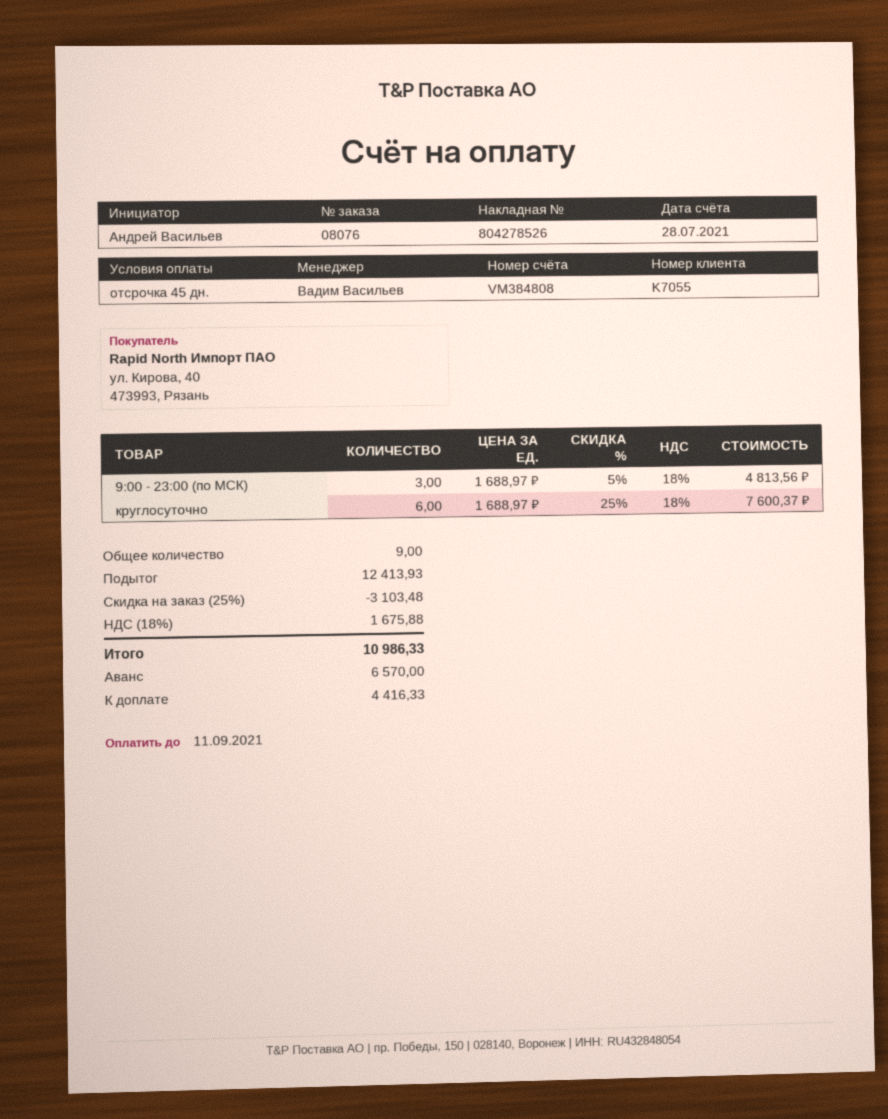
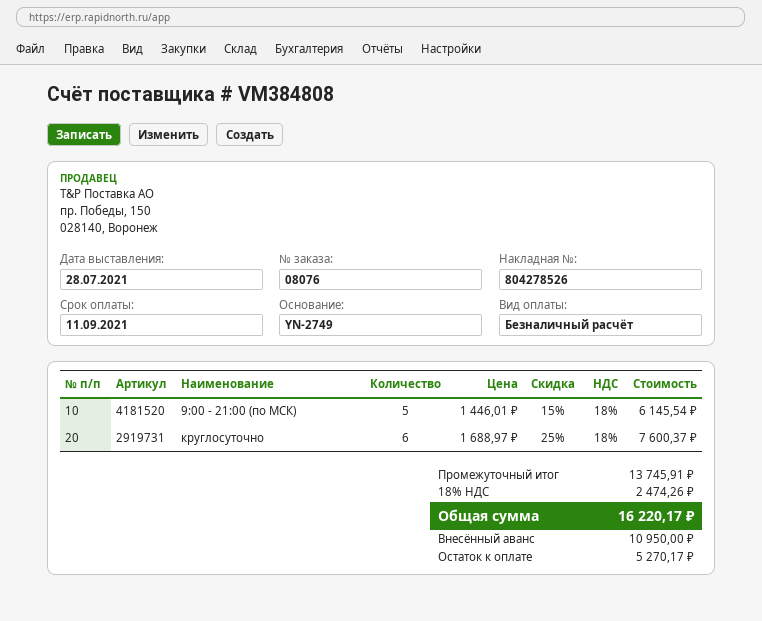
9:00 - 23:00 (по МСК): 3 x 1688.97 - 5% = 4813.56 -> none
9:00 - 21:00 (по МСК): none -> 5 x 1446.01 - 15% = 6145.54
subtotal: 12413.93 -> 13745.91
discount: 25% = 3103.48 -> none
tax: 18% = 1675.88 -> 18% = 2474.26
total: 10986.33 -> 16220.17
deposit: 6570.00 -> 10950.00
balance: 4416.33 -> 5270.17

